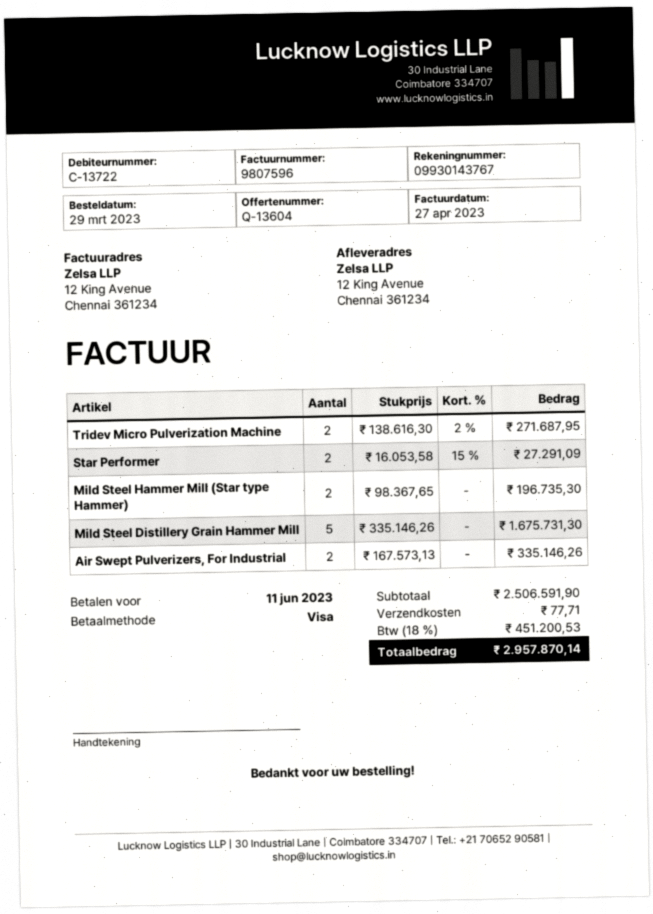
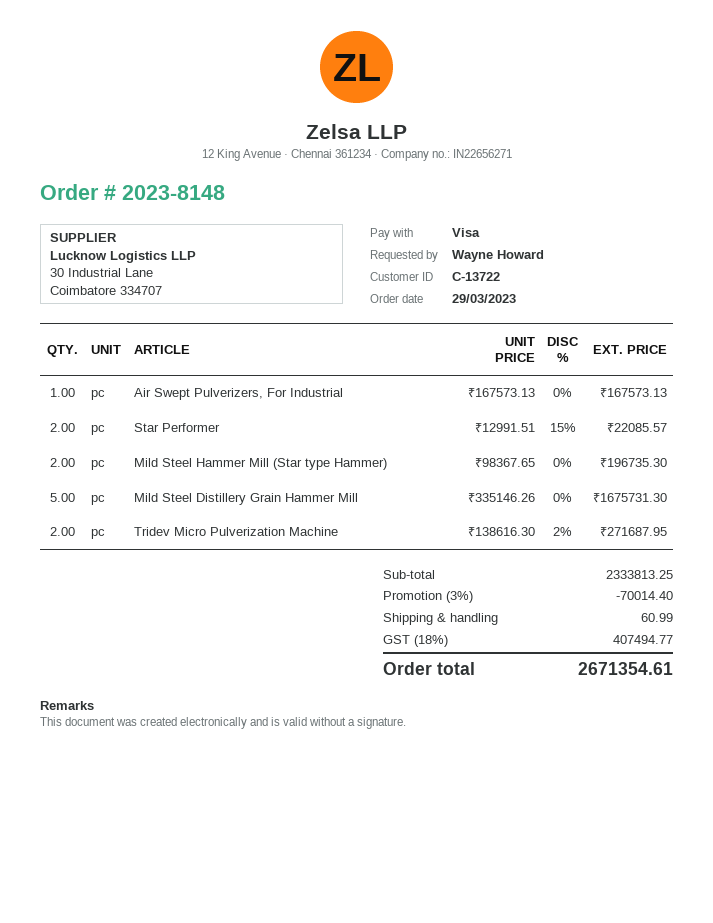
Star Performer: 2 x 16053.58 - 15% = 27291.09 -> 2 x 12991.51 - 15% = 22085.57
Air Swept Pulverizers, For Industrial: 2 x 167573.13 = 335146.26 -> 1 x 167573.13 = 167573.13
subtotal: 2506591.90 -> 2333813.25
discount: none -> 3% = 70014.40
shipping: 77.71 -> 60.99
tax: 18% = 451200.53 -> 18% = 407494.77
total: 2957870.14 -> 2671354.61

